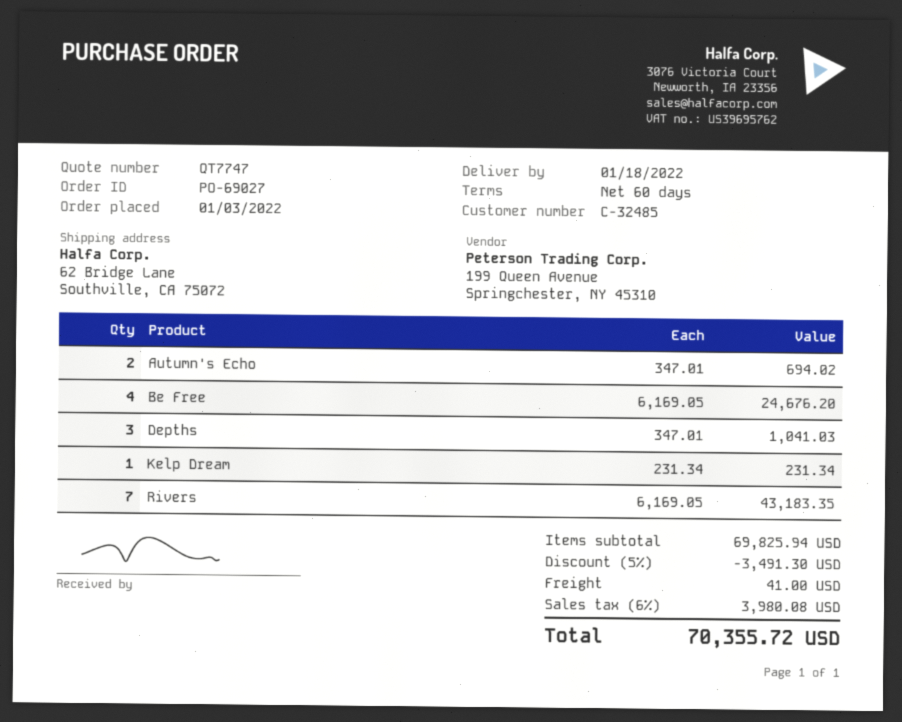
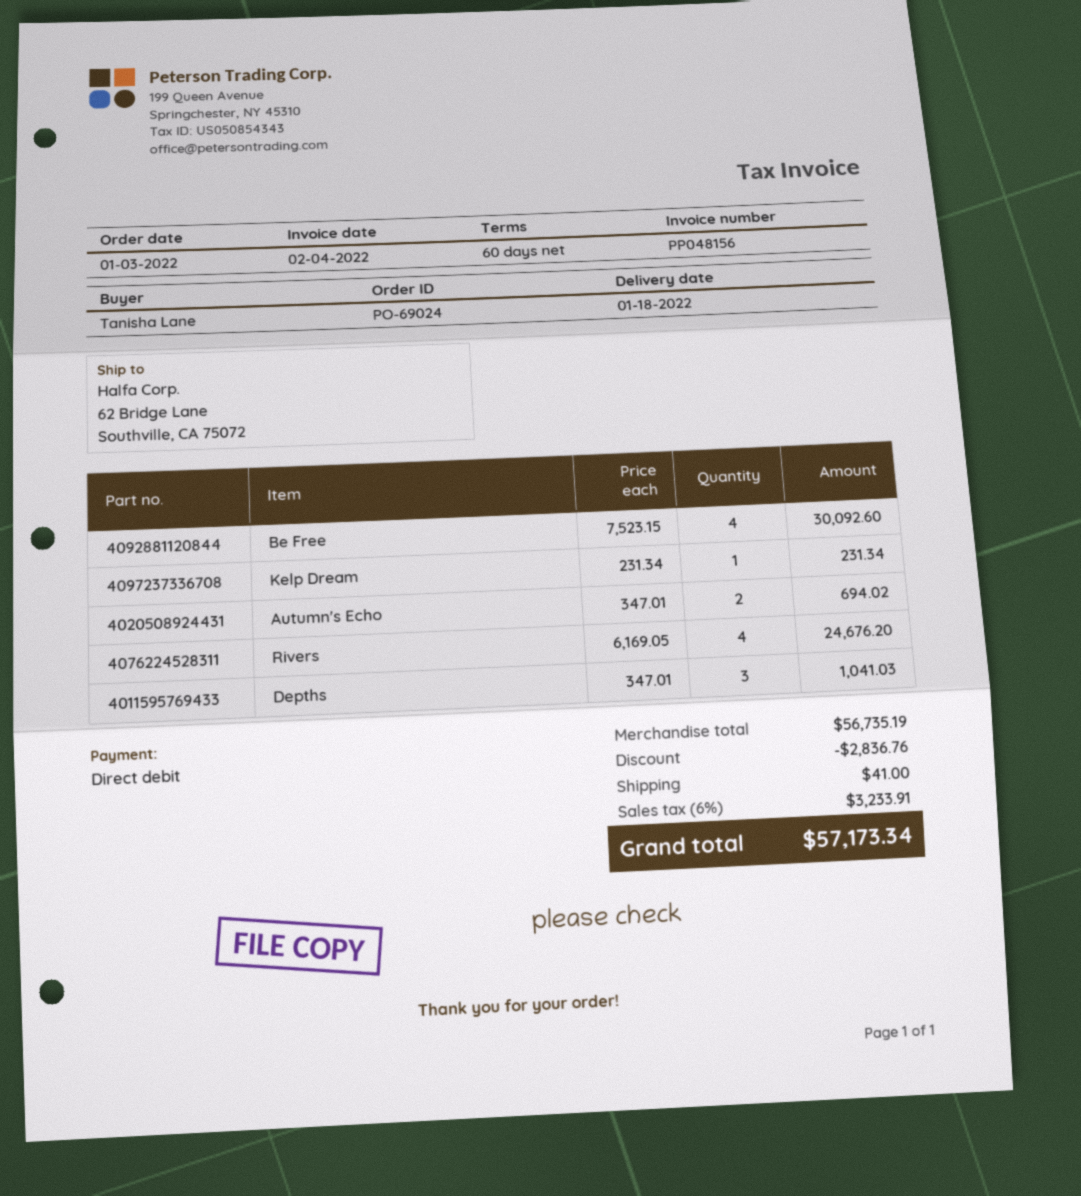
order number: PO-69027 -> PO-69024
Be Free: 4 x 6169.05 = 24676.20 -> 4 x 7523.15 = 30092.60
Rivers: 7 x 6169.05 = 43183.35 -> 4 x 6169.05 = 24676.20
subtotal: 69825.94 -> 56735.19
discount: 3491.30 -> 2836.76
tax: 6% = 3980.08 -> 6% = 3233.91
total: 70355.72 -> 57173.34

